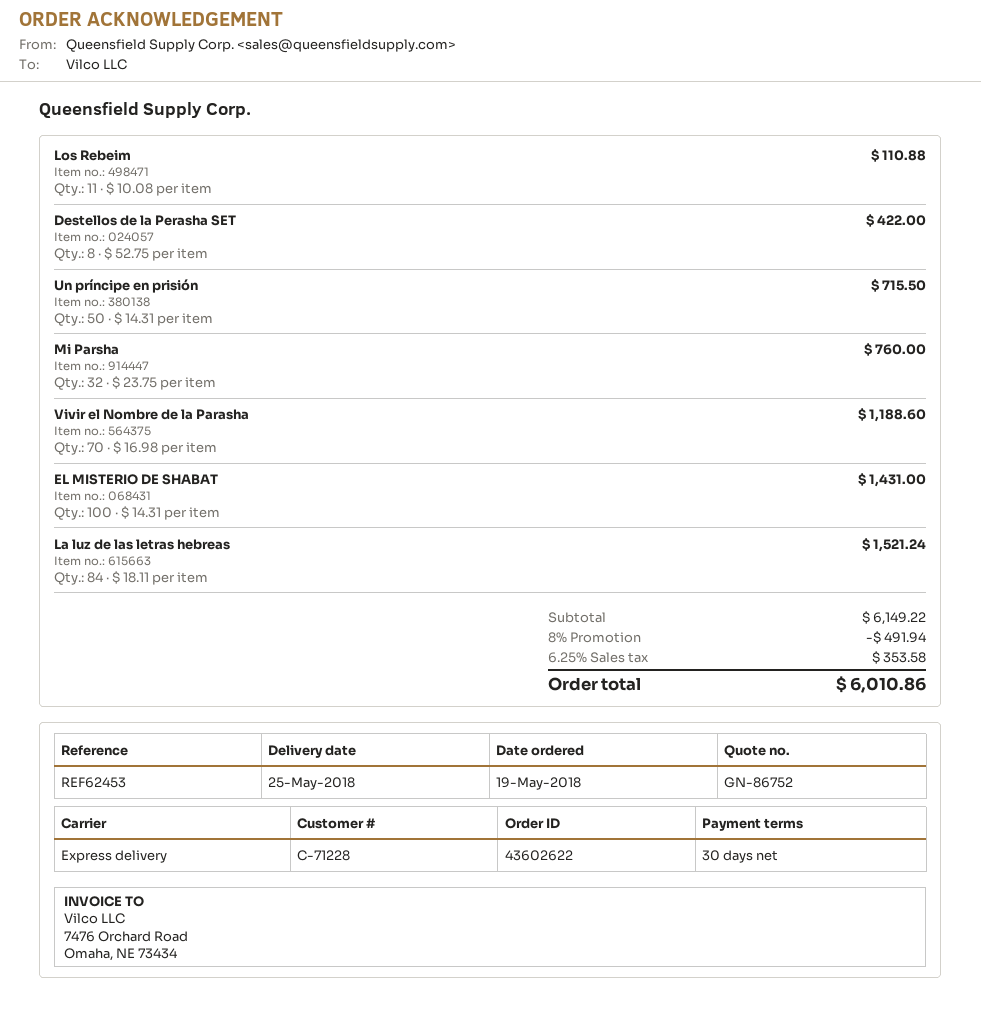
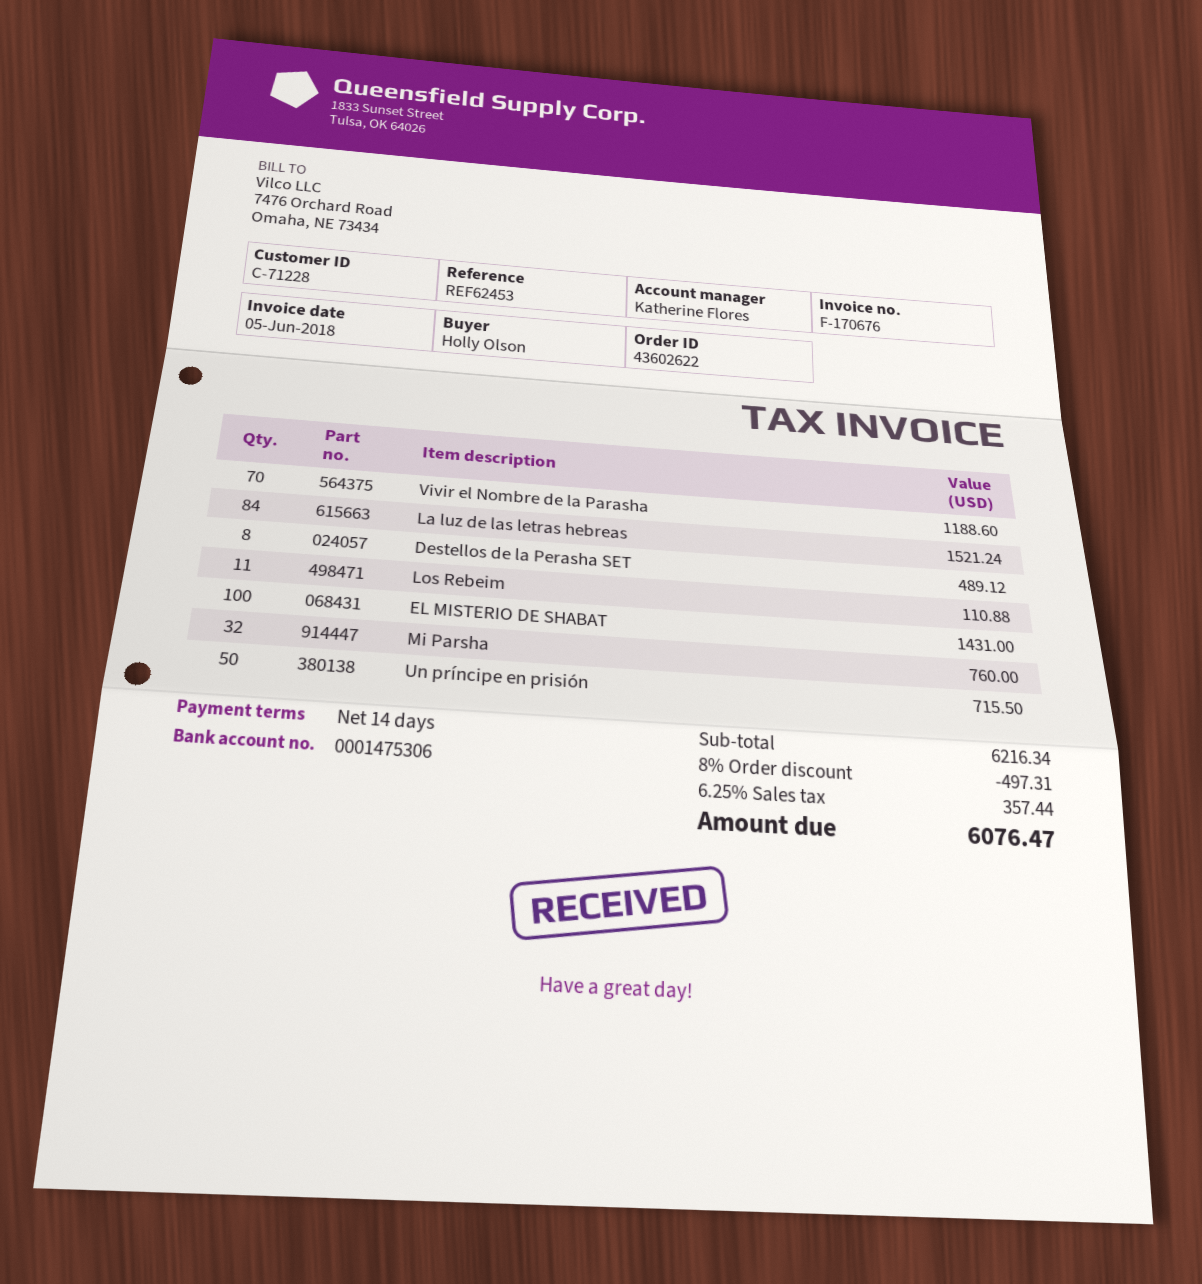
payment terms: 30 days -> 14 days
Destellos de la Perasha SET: 8 for 422.00 -> 8 for 489.12
subtotal: 6149.22 -> 6216.34
discount: 8% = 491.94 -> 8% = 497.31
tax: 6.25% = 353.58 -> 6.25% = 357.44
total: 6010.86 -> 6076.47

